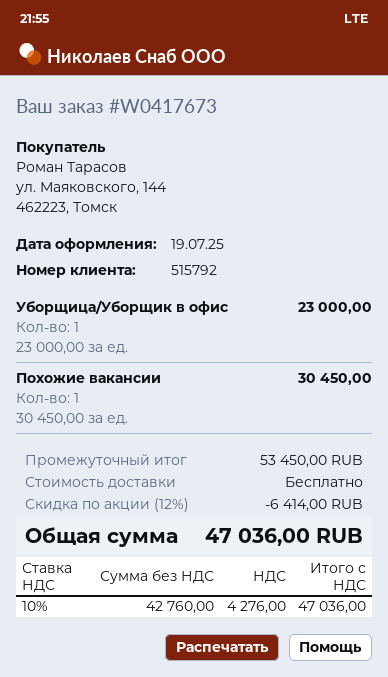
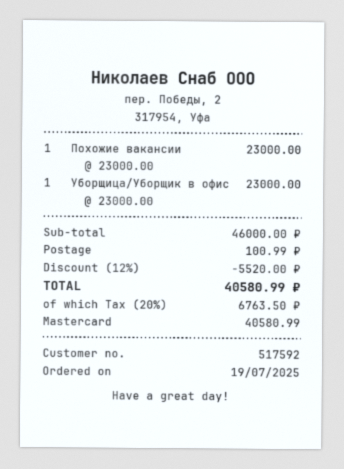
customer number: 515792 -> 517592
Похожие вакансии: 1 x 30450.00 = 30450.00 -> 1 x 23000.00 = 23000.00
subtotal: 53450.00 -> 46000.00
discount: 12% = 6414.00 -> 12% = 5520.00
shipping: 0.00 -> 100.99
tax: 10% = 4276.00 -> 20% = 6763.50
total: 47036.00 -> 40580.99

